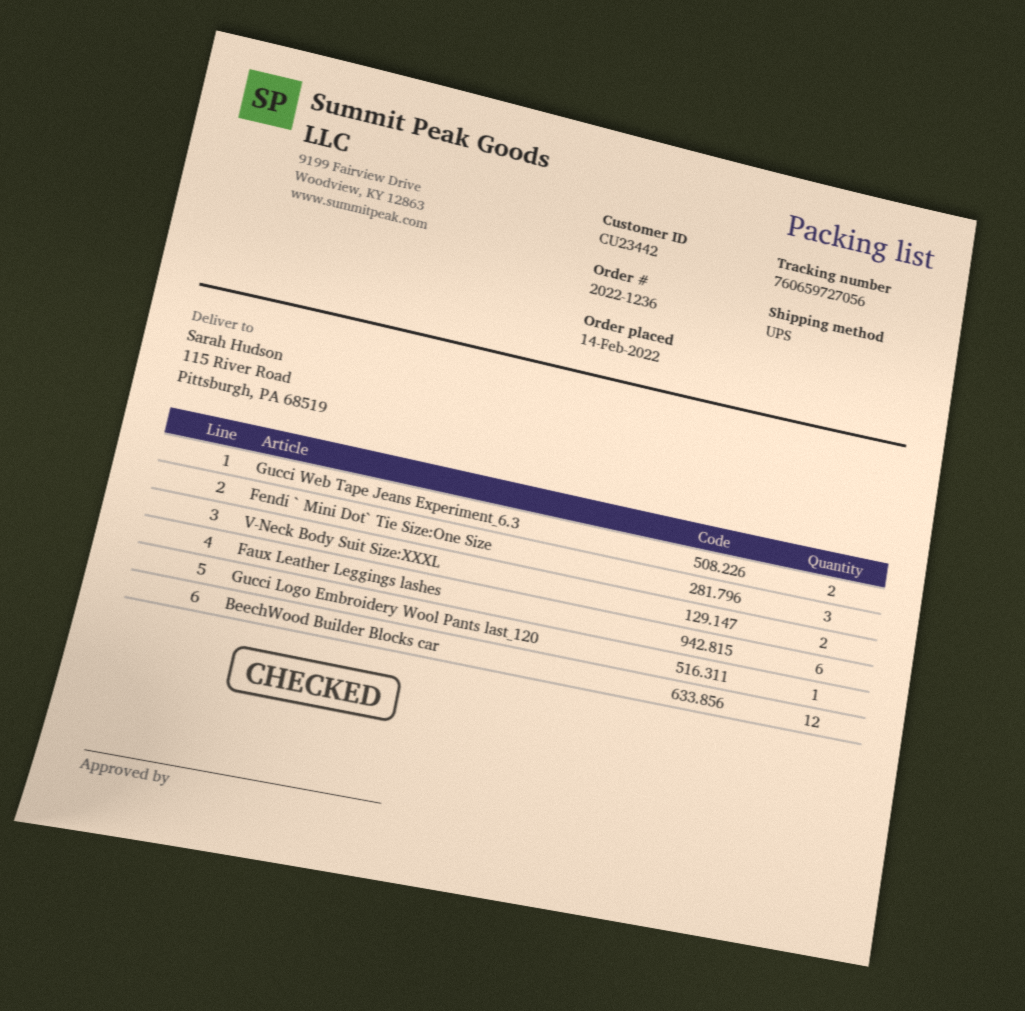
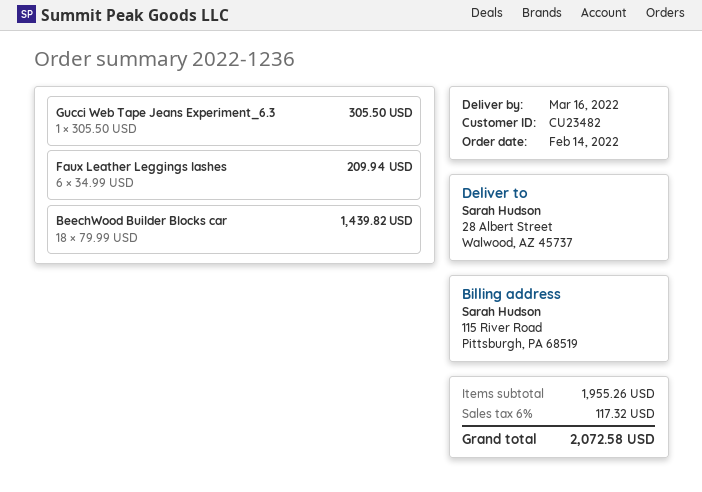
customer number: CU23442 -> CU23482
ship to: 115 River Road, Pittsburgh, PA 68519 -> 28 Albert Street, Walwood, AZ 45737
Gucci Web Tape Jeans Experiment_6.3: 2 -> 1
Fendi ` Mini Dot` Tie Size:One Size: 3 -> none
V-Neck Body Suit Size:XXXL: 2 -> none
Gucci Logo Embroidery Wool Pants last_120: 1 -> none
BeechWood Builder Blocks car: 12 -> 18

